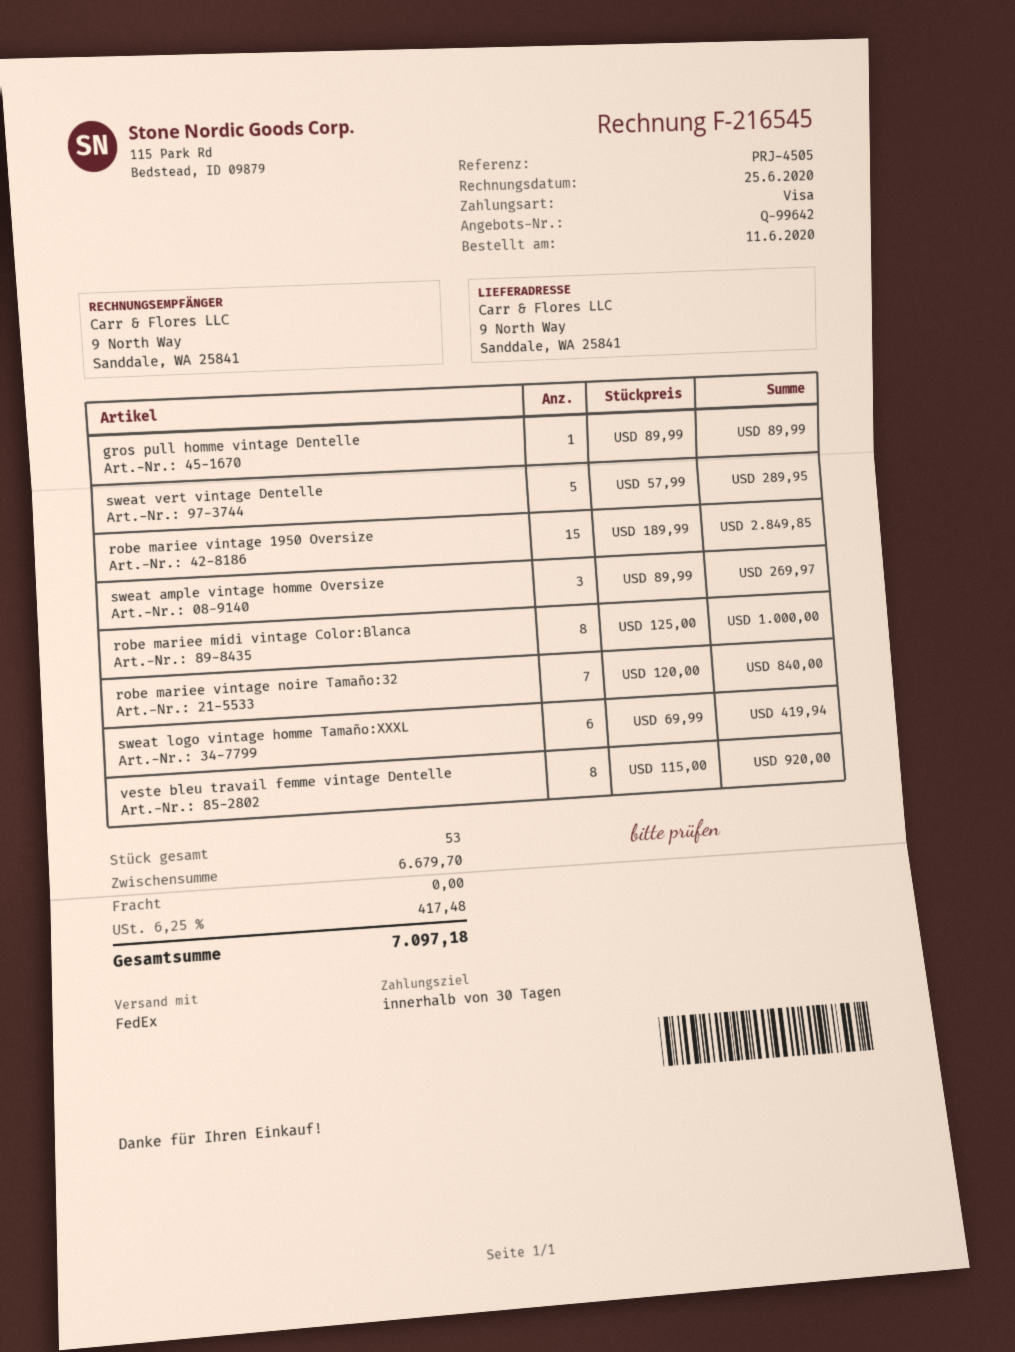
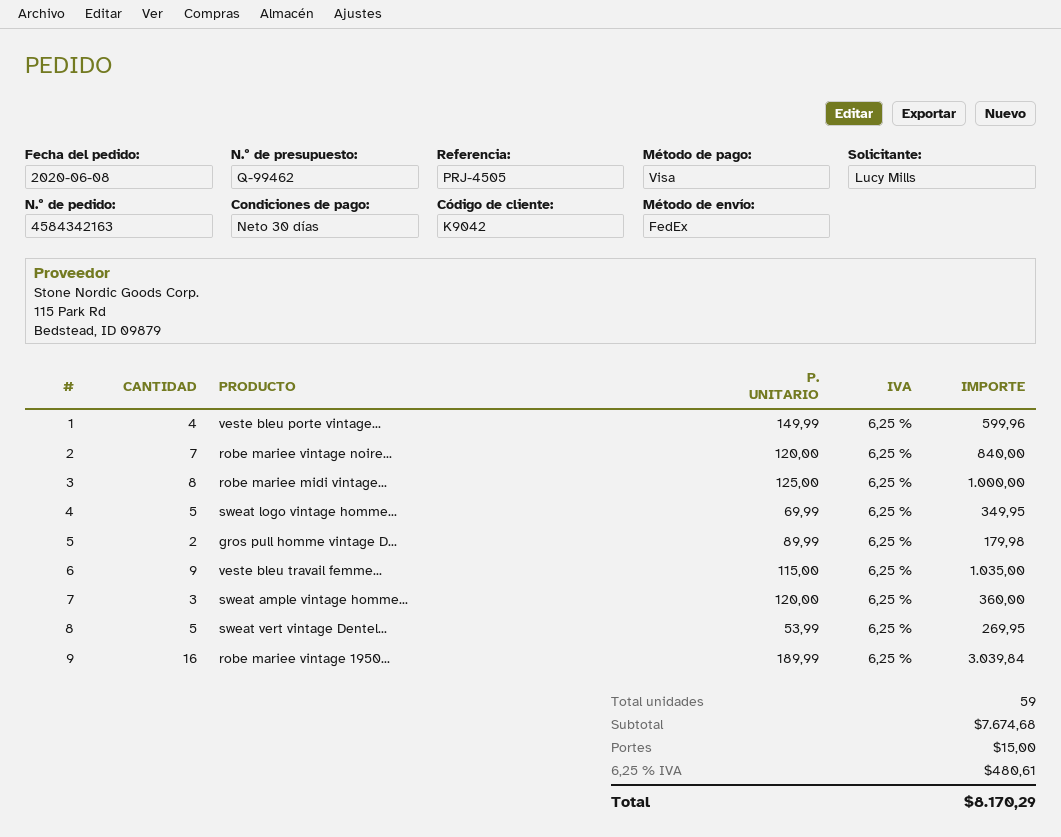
quote number: Q-99642 -> Q-99462
order date: 2020-06-11 -> 2020-06-08
gros pull homme vintage Dentelle: 1 x 89.99 = 89.99 -> 2 x 89.99 = 179.98
sweat vert vintage Dentelle: 5 x 57.99 = 289.95 -> 5 x 53.99 = 269.95
robe mariee vintage 1950 Oversize: 15 x 189.99 = 2849.85 -> 16 x 189.99 = 3039.84
sweat ample vintage homme Oversize: 3 x 89.99 = 269.97 -> 3 x 120.00 = 360.00
sweat logo vintage homme Tamaño:XXXL: 6 x 69.99 = 419.94 -> 5 x 69.99 = 349.95
veste bleu travail femme vintage Dentelle: 8 x 115.00 = 920.00 -> 9 x 115.00 = 1035.00
veste bleu porte vintage...: none -> 4 x 149.99 = 599.96
total quantity: 53 -> 59
subtotal: 6679.70 -> 7674.68
shipping: 0.00 -> 15.00
tax: 6.25% = 417.48 -> 6.25% = 480.61
total: 7097.18 -> 8170.29

